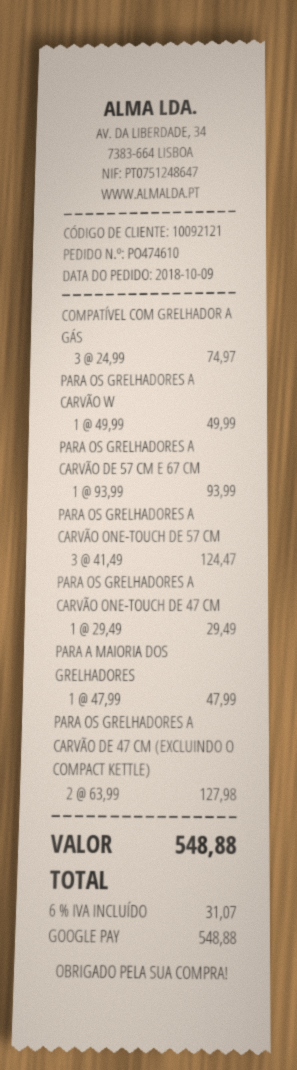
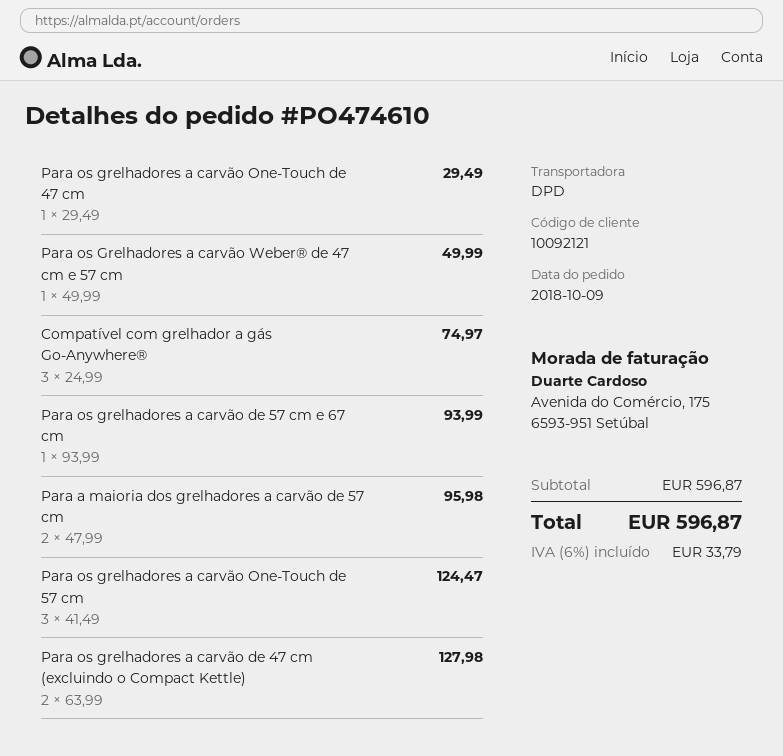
PARA A MAIORIA DOS GRELHADORES: 1 x 47.99 = 47.99 -> 2 x 47.99 = 95.98
tax: 6% = 31.07 -> 6% = 33.79
total: 548.88 -> 596.87

